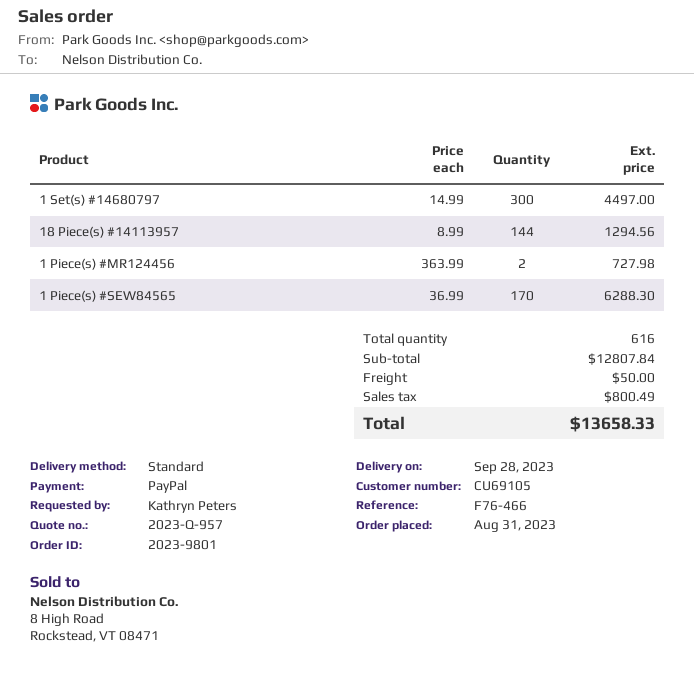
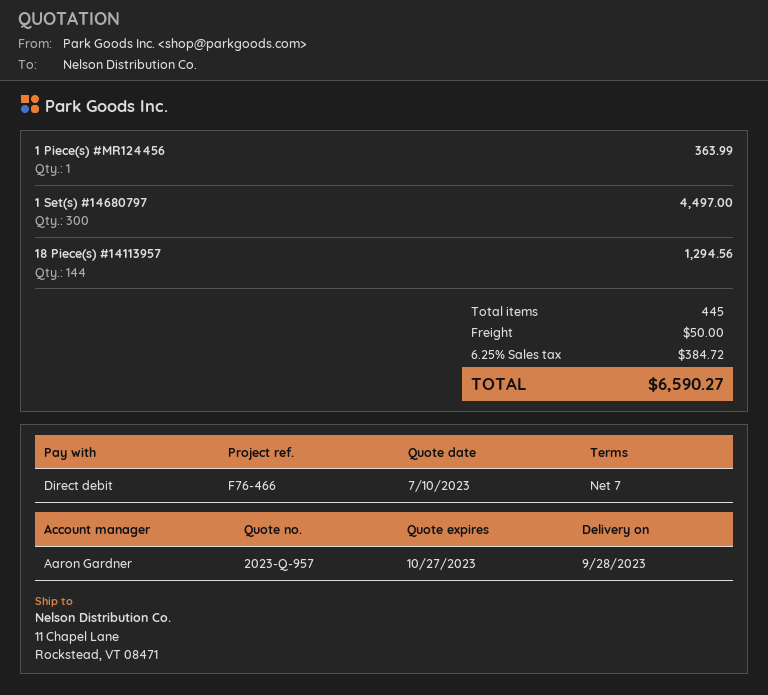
payment method: PayPal -> direct debit
1 Piece(s) #MR124456: 2 for 727.98 -> 1 for 363.99
1 Piece(s) #SEW84565: 170 for 6288.30 -> none
total quantity: 616 -> 445
tax: 800.49 -> 384.72
total: 13658.33 -> 6590.27

